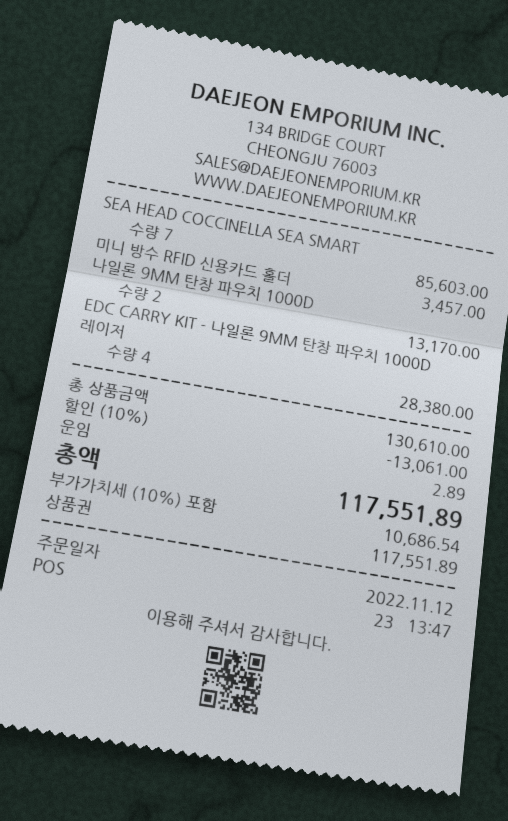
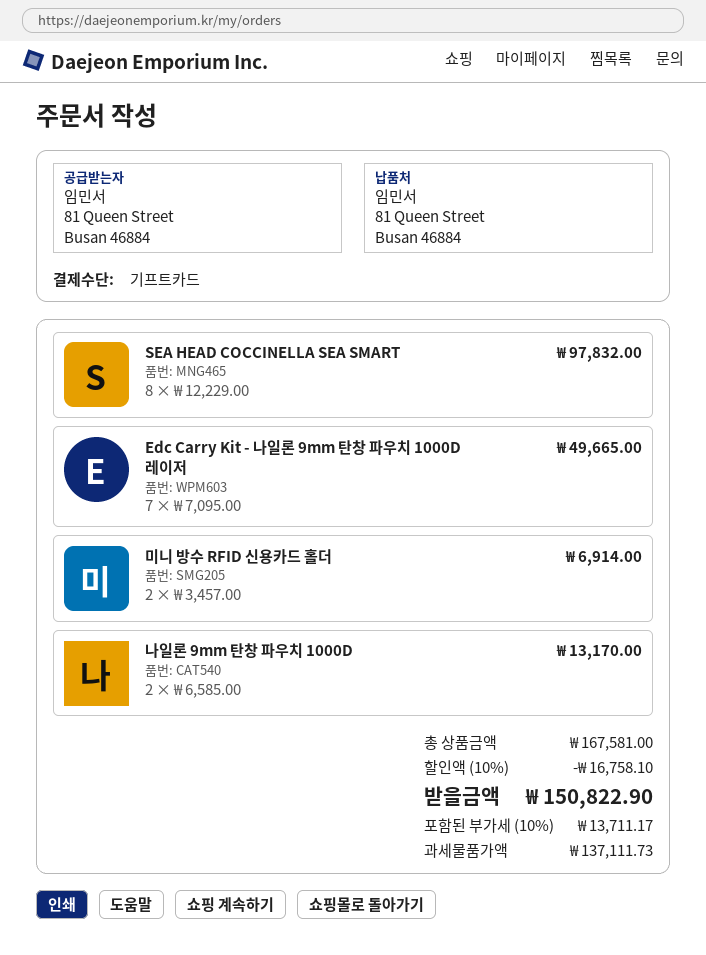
SEA HEAD COCCINELLA SEA SMART: 7 for 85603.00 -> 8 for 97832.00
미니 방수 RFID 신용카드 홀더: 1 for 3457.00 -> 2 for 6914.00
EDC CARRY KIT - 나일론 9MM 탄창 파우치 1000D 레이저: 4 for 28380.00 -> 7 for 49665.00
subtotal: 130610.00 -> 167581.00
discount: 10% = 13061.00 -> 10% = 16758.10
shipping: 2.89 -> none
tax: 10% = 10686.54 -> 10% = 13711.17
total: 117551.89 -> 150822.90

